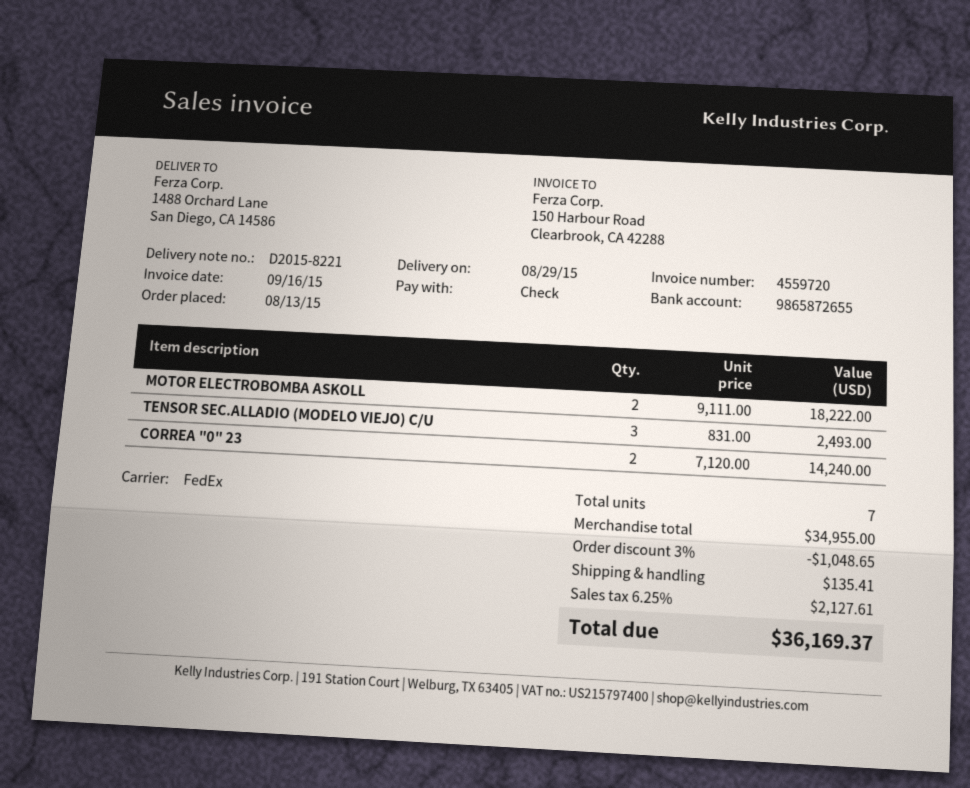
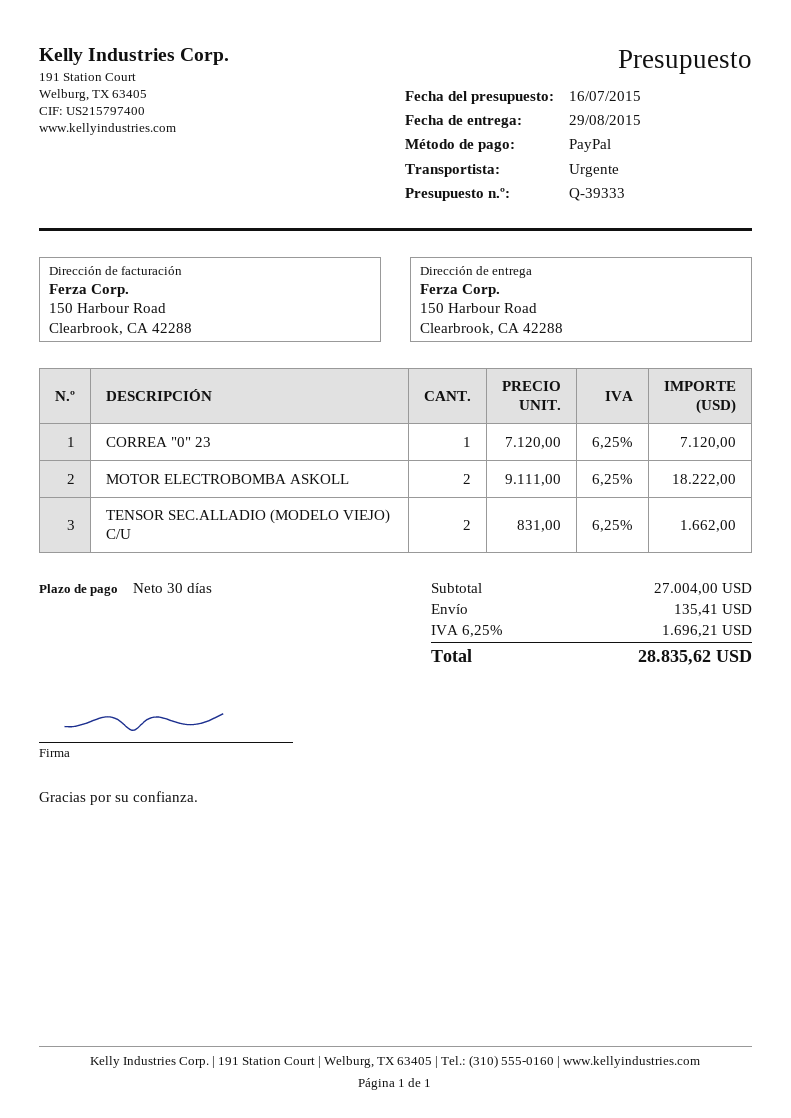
payment method: cheque -> PayPal
shipping method: FedEx -> express
ship to: 1488 Orchard Lane, San Diego, CA 14586 -> 150 Harbour Road, Clearbrook, CA 42288
TENSOR SEC.ALLADIO (MODELO VIEJO) C/U: 3 x 831.00 = 2493.00 -> 2 x 831.00 = 1662.00
CORREA "0" 23: 2 x 7120.00 = 14240.00 -> 1 x 7120.00 = 7120.00
subtotal: 34955.00 -> 27004.00
discount: 3% = 1048.65 -> none
tax: 6.25% = 2127.61 -> 6.25% = 1696.21
total: 36169.37 -> 28835.62

